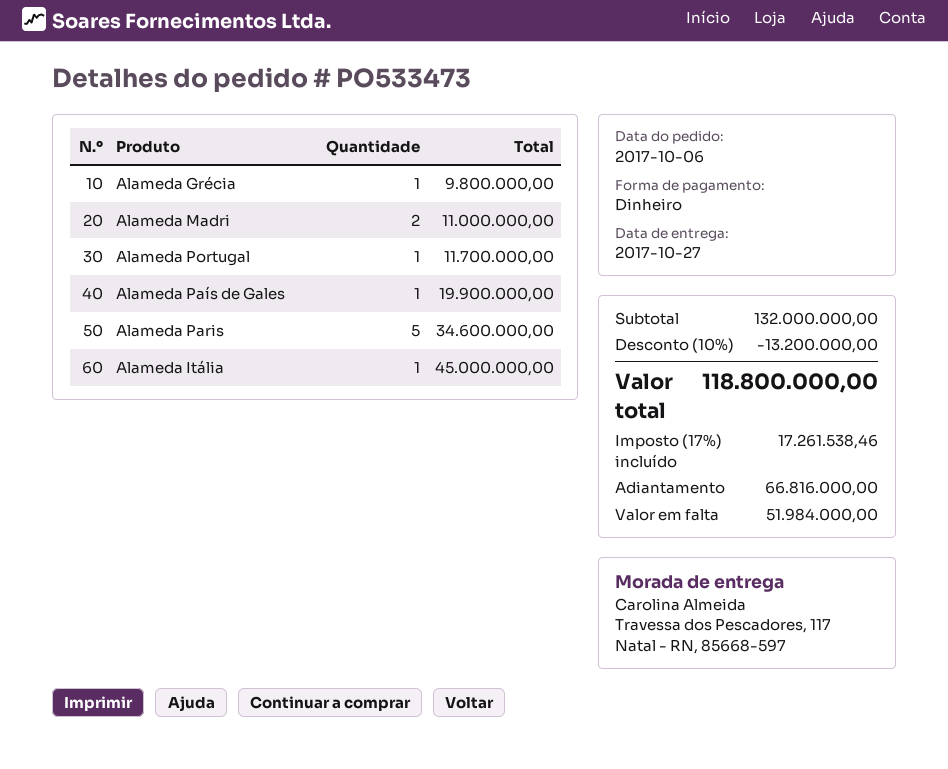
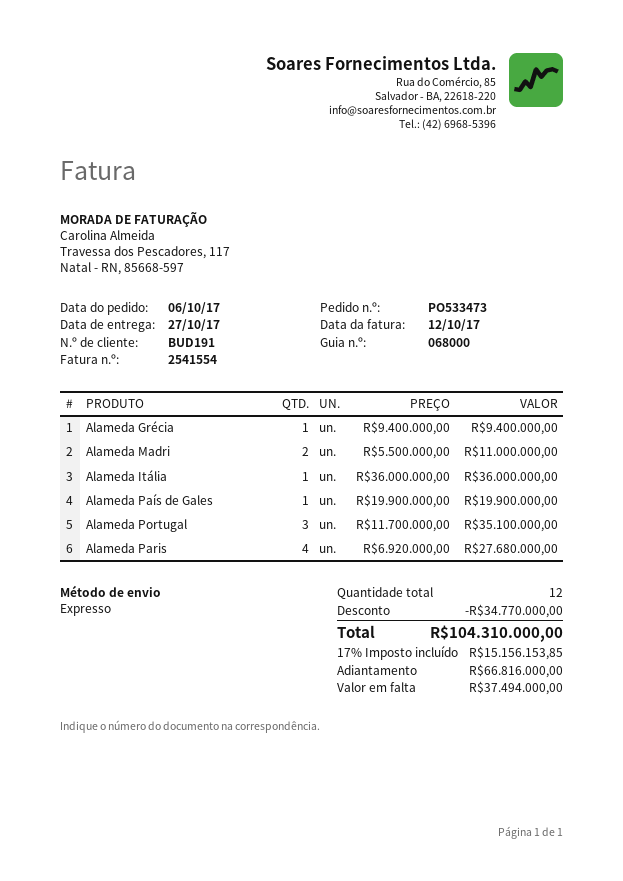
Alameda Grécia: 1 for 9800000.00 -> 1 for 9400000.00
Alameda Portugal: 1 for 11700000.00 -> 3 for 35100000.00
Alameda Paris: 5 for 34600000.00 -> 4 for 27680000.00
Alameda Itália: 1 for 45000000.00 -> 1 for 36000000.00
discount: 13200000.00 -> 34770000.00
tax: 17% = 17261538.46 -> 17% = 15156153.85
total: 118800000.00 -> 104310000.00
balance: 51984000.00 -> 37494000.00

